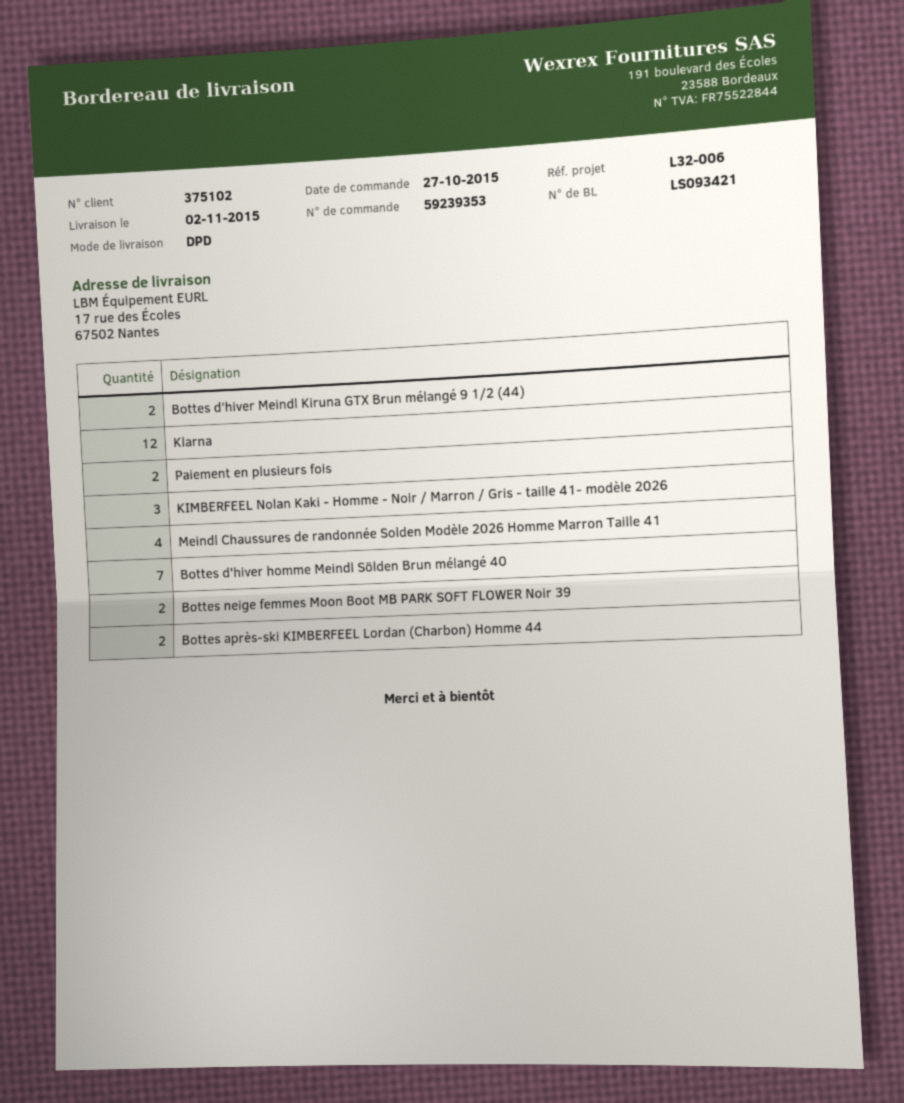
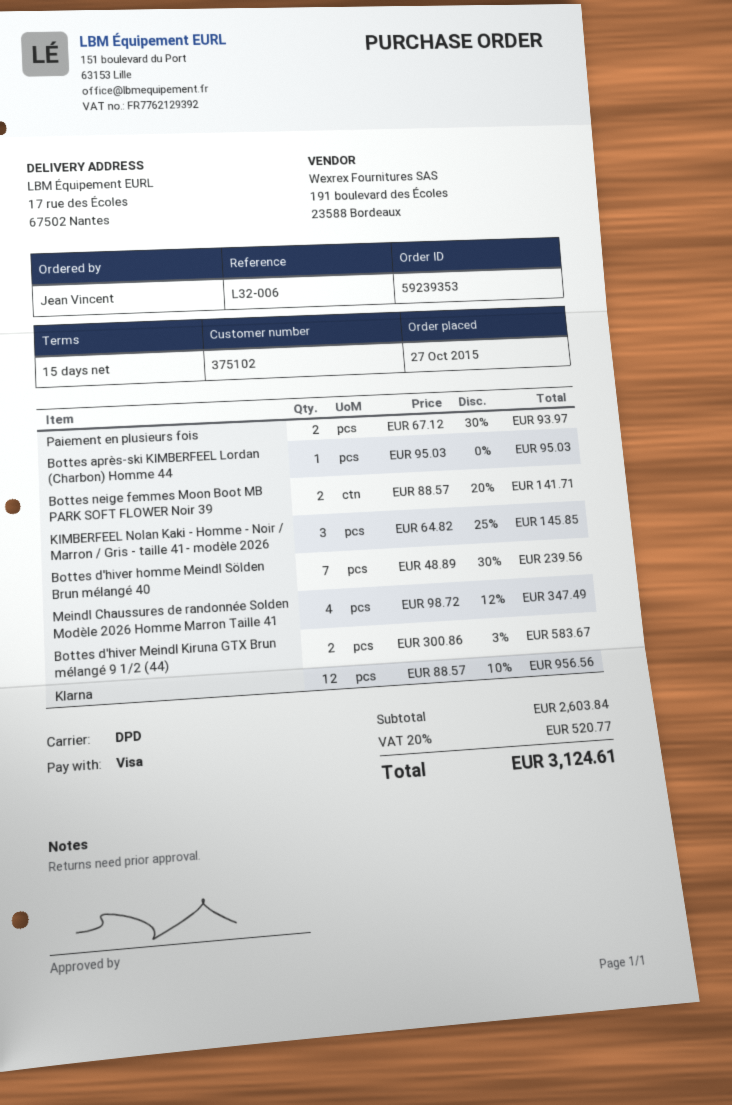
Bottes après-ski KIMBERFEEL Lordan (Charbon) Homme 44: 2 -> 1

